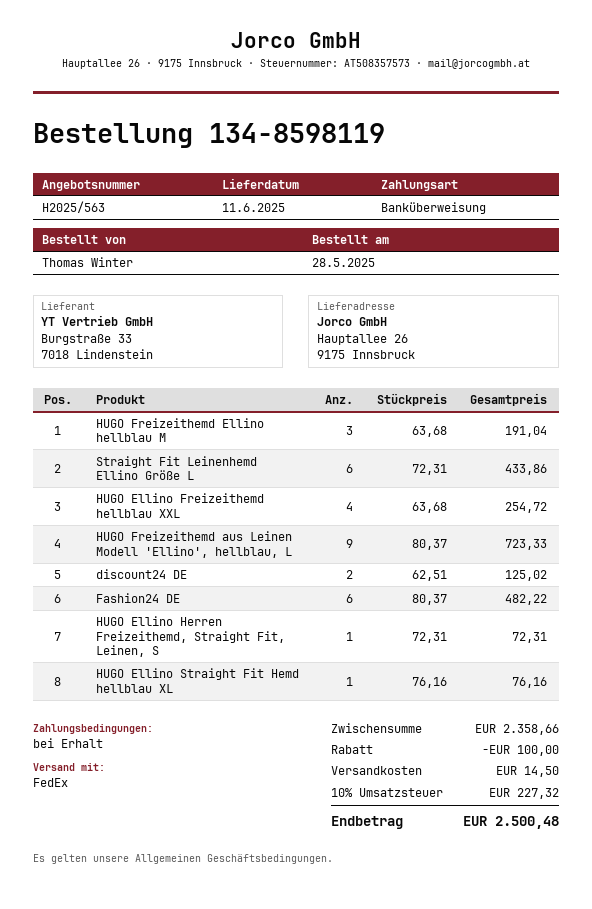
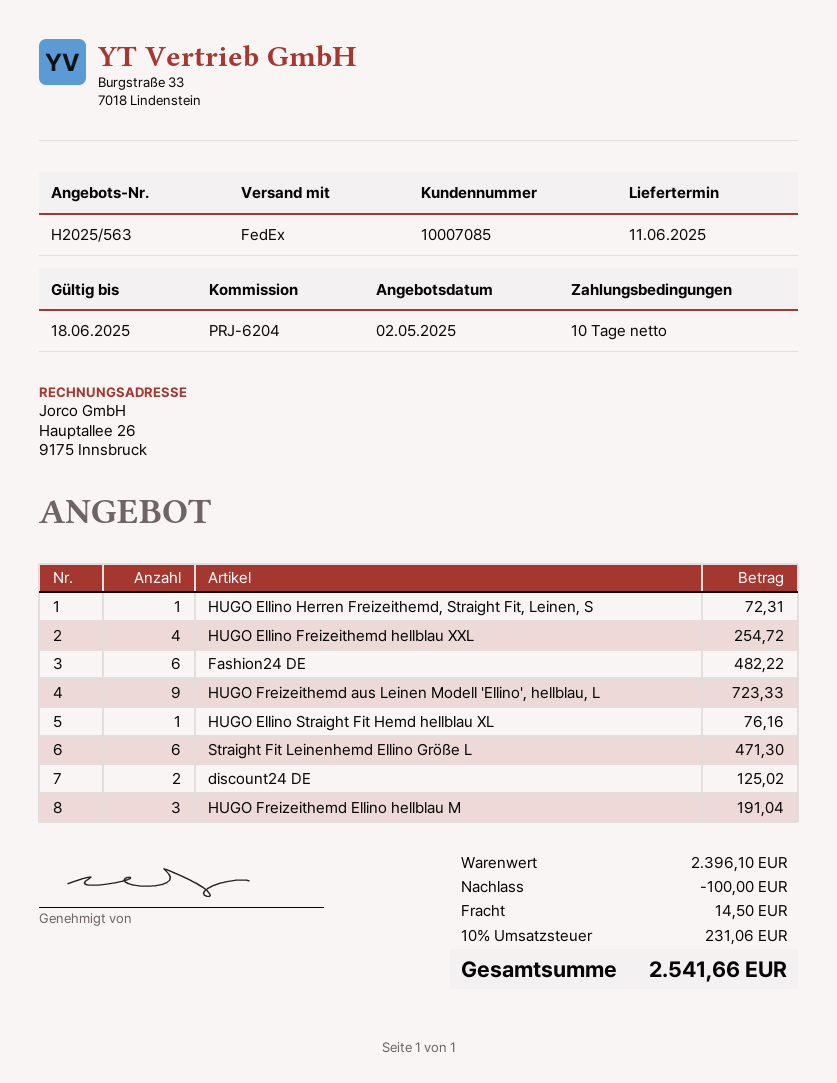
payment terms: on receipt -> 10 days
Straight Fit Leinenhemd Ellino Größe L: 6 for 433.86 -> 6 for 471.30
subtotal: 2358.66 -> 2396.10
tax: 10% = 227.32 -> 10% = 231.06
total: 2500.48 -> 2541.66

